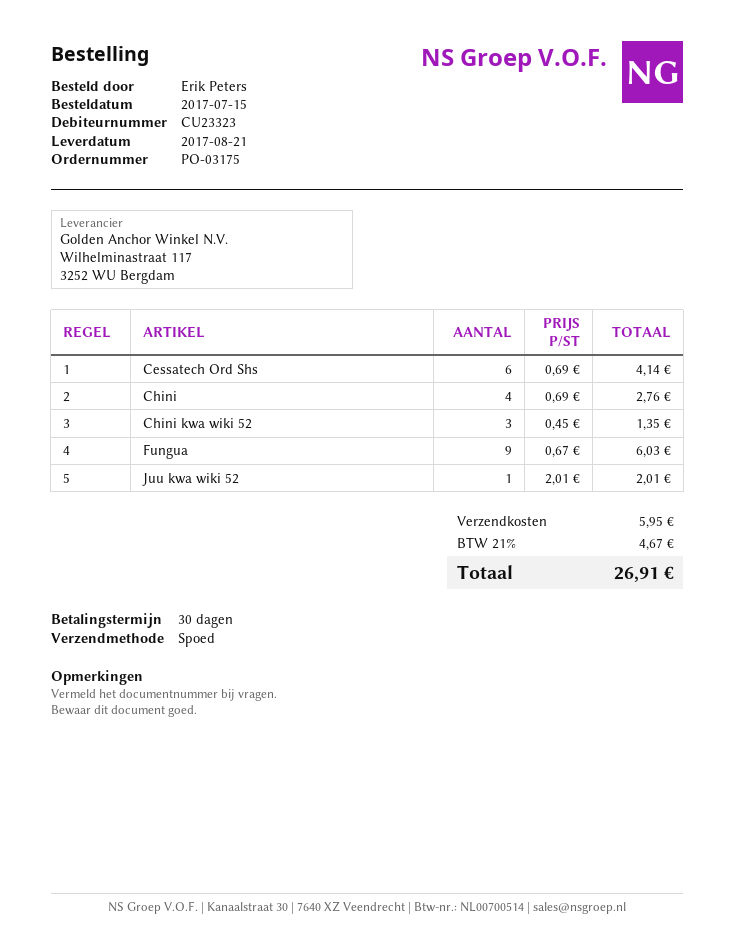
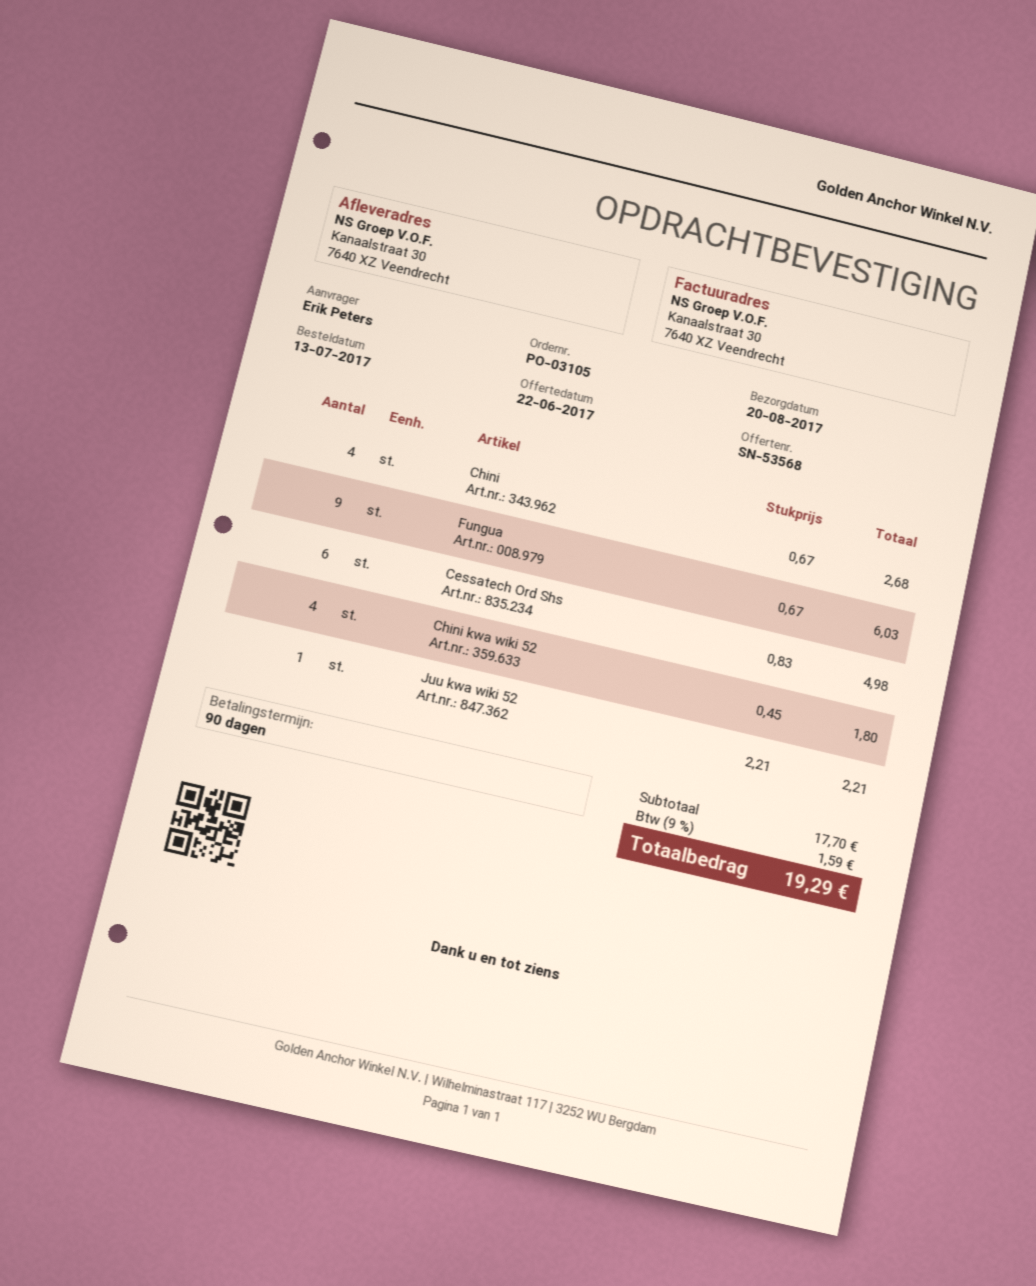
order number: PO-03175 -> PO-03105
order date: 2017-07-15 -> 2017-07-13
delivery date: 2017-08-21 -> 2017-08-20
payment terms: 30 days -> 90 days
Cessatech Ord Shs: 6 x 0.69 = 4.14 -> 6 x 0.83 = 4.98
Chini: 4 x 0.69 = 2.76 -> 4 x 0.67 = 2.68
Chini kwa wiki 52: 3 x 0.45 = 1.35 -> 4 x 0.45 = 1.80
Juu kwa wiki 52: 1 x 2.01 = 2.01 -> 1 x 2.21 = 2.21
shipping: 5.95 -> none
tax: 21% = 4.67 -> 9% = 1.59
total: 26.91 -> 19.29

